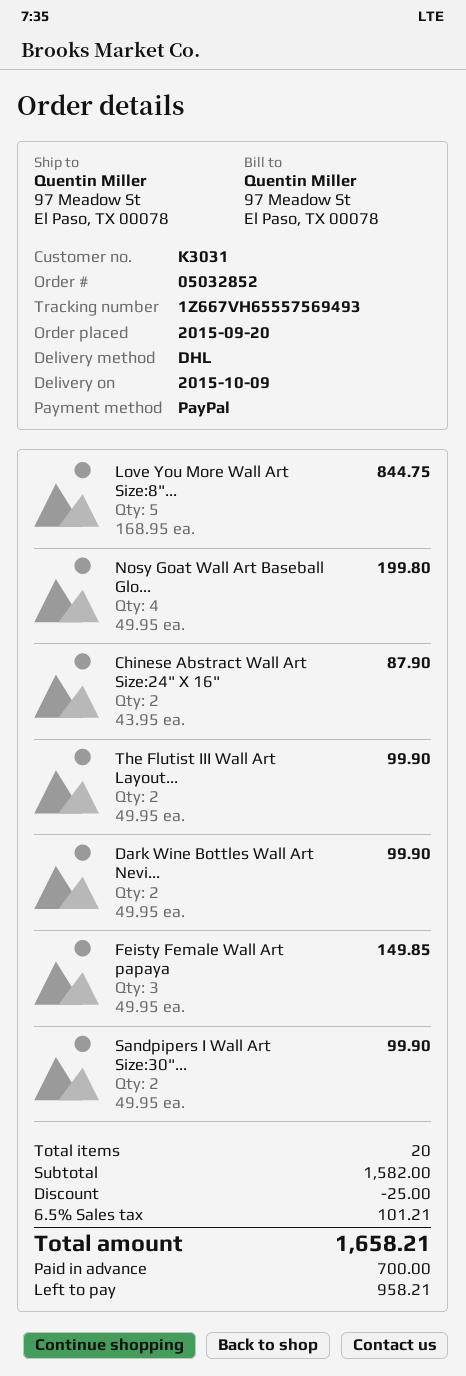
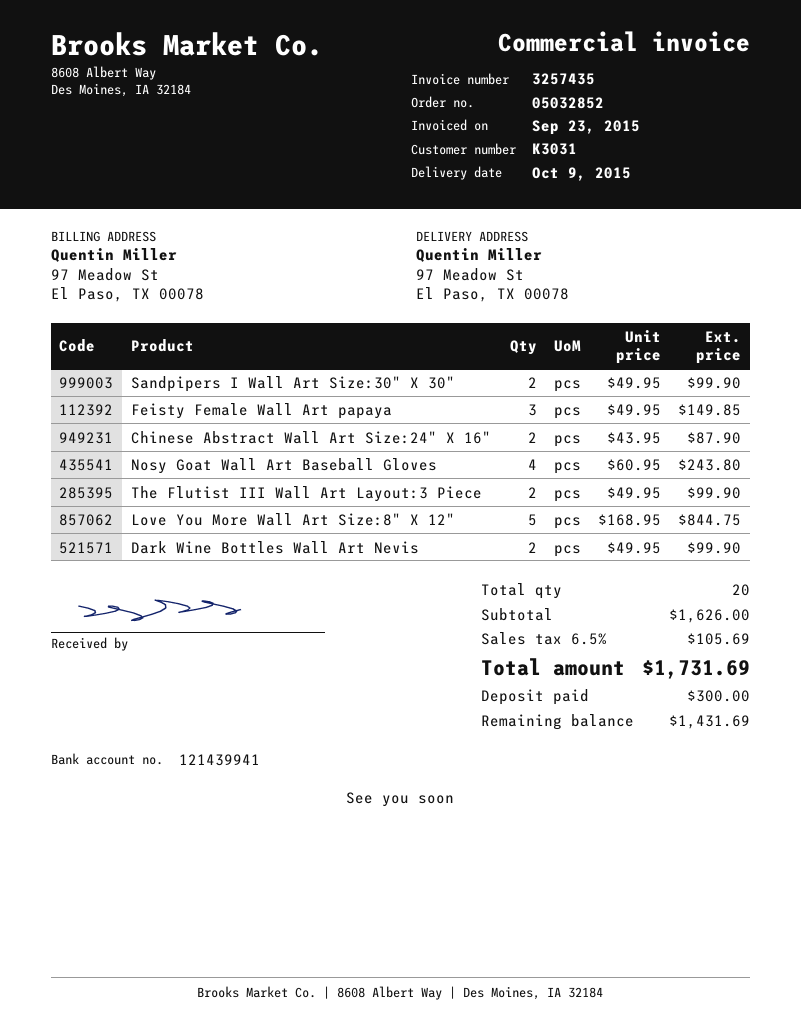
Nosy Goat Wall Art Baseball Glo...: 4 x 49.95 = 199.80 -> 4 x 60.95 = 243.80
subtotal: 1582.00 -> 1626.00
discount: 25.00 -> none
tax: 6.5% = 101.21 -> 6.5% = 105.69
total: 1658.21 -> 1731.69
deposit: 700.00 -> 300.00
balance: 958.21 -> 1431.69

